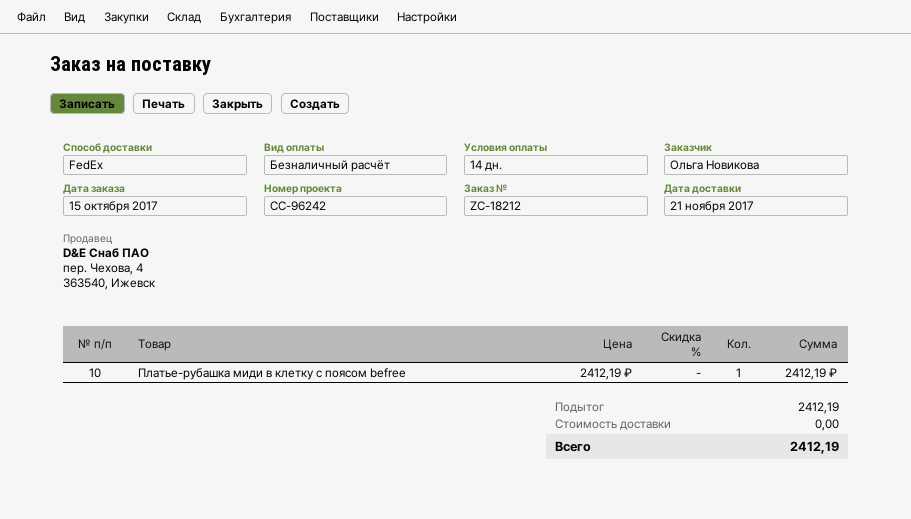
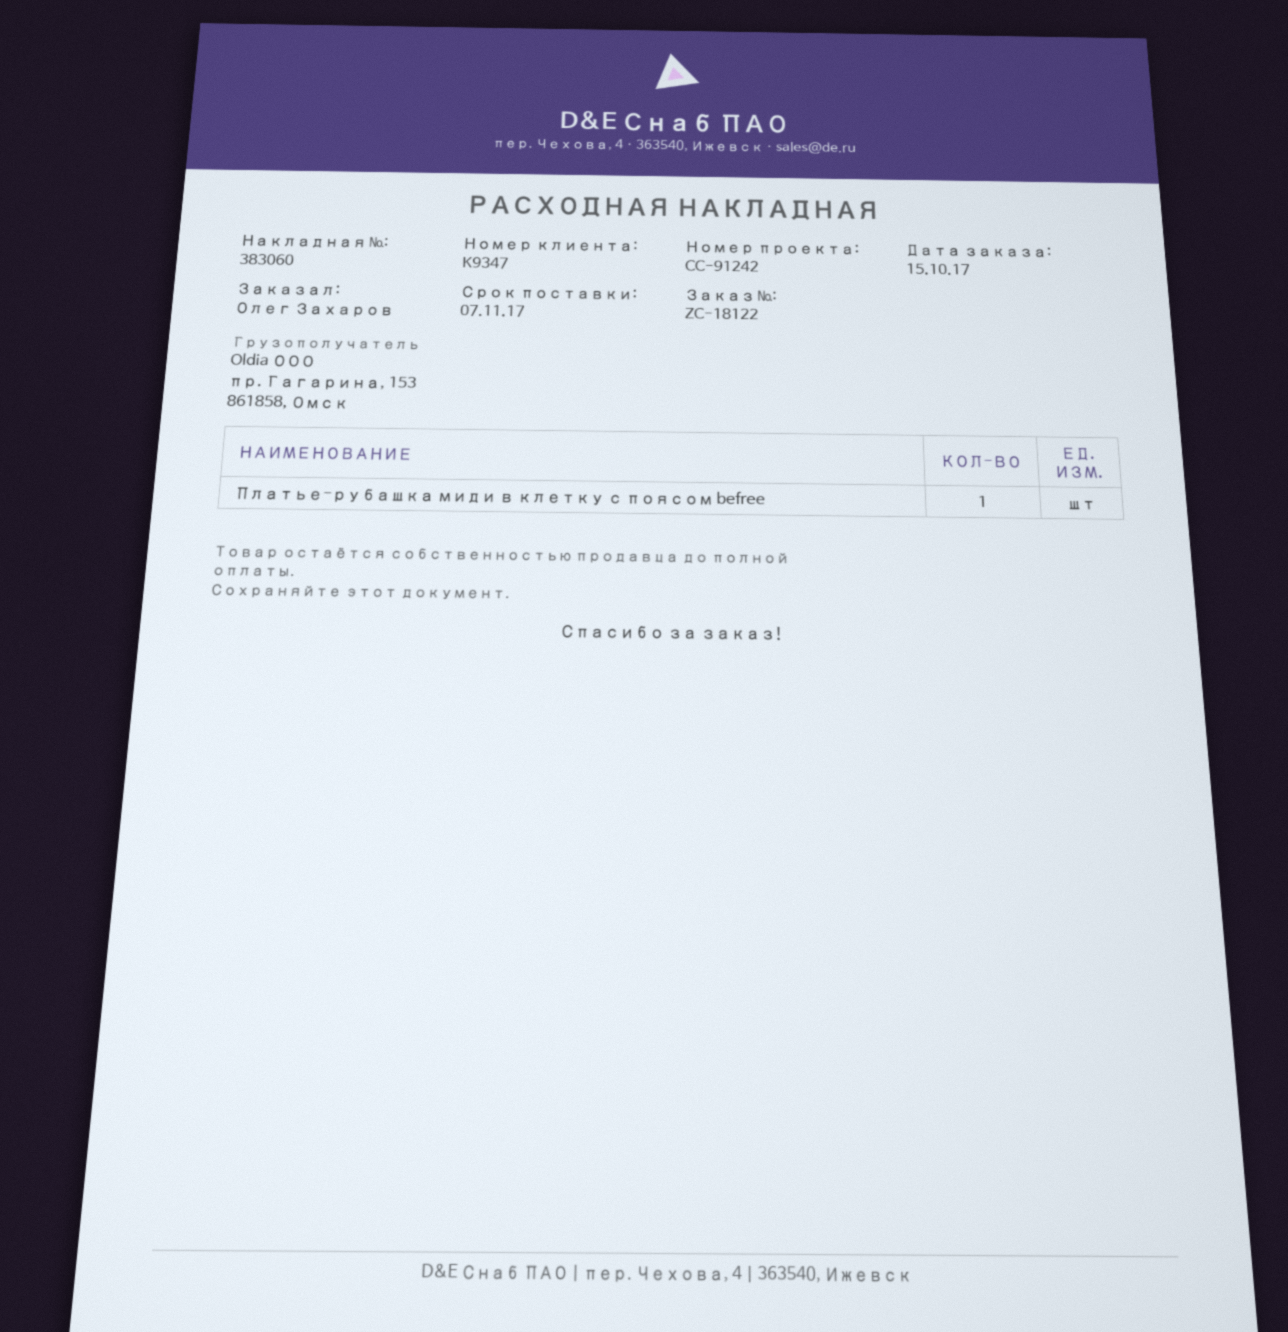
order number: ZC-18212 -> ZC-18122
delivery date: 2017-11-21 -> 2017-11-07
reference: CC-96242 -> CC-91242
ordered by: Ольга Новикова -> Олег Захаров

